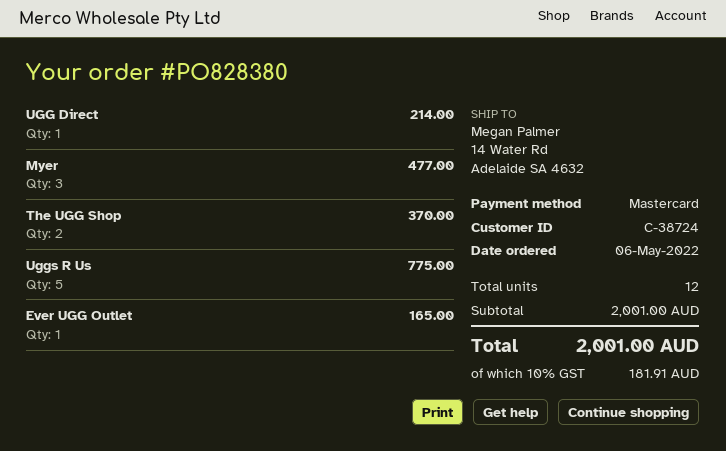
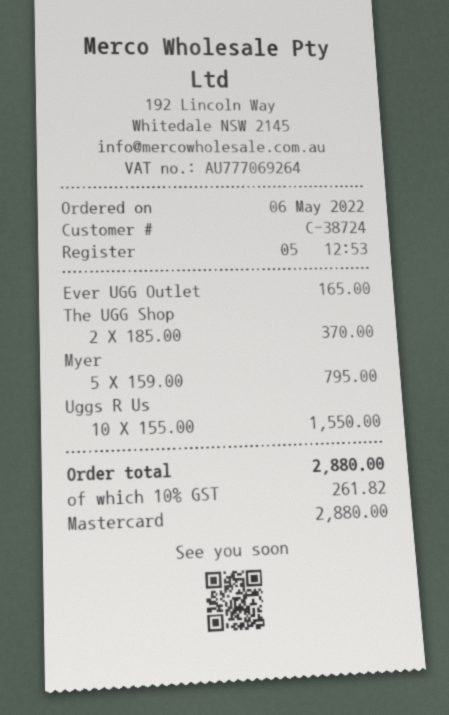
UGG Direct: 1 for 214.00 -> none
Myer: 3 for 477.00 -> 5 for 795.00
Uggs R Us: 5 for 775.00 -> 10 for 1550.00
tax: 10% = 181.91 -> 10% = 261.82
total: 2001.00 -> 2880.00

